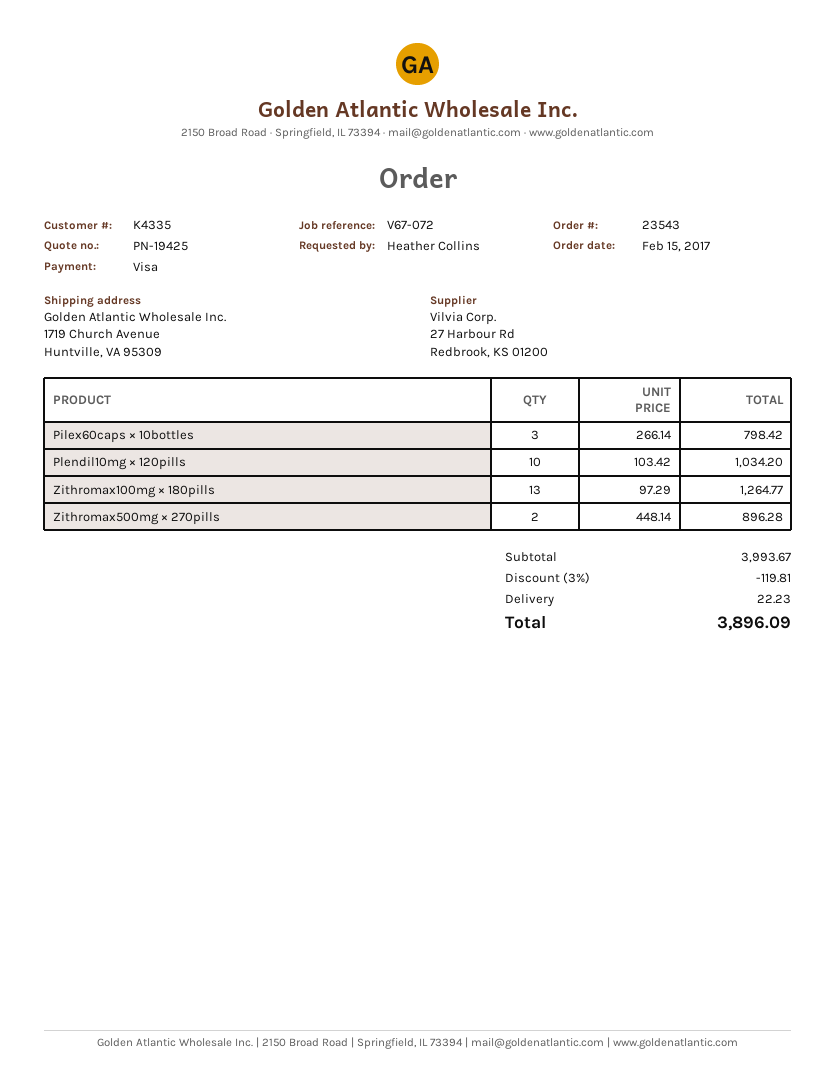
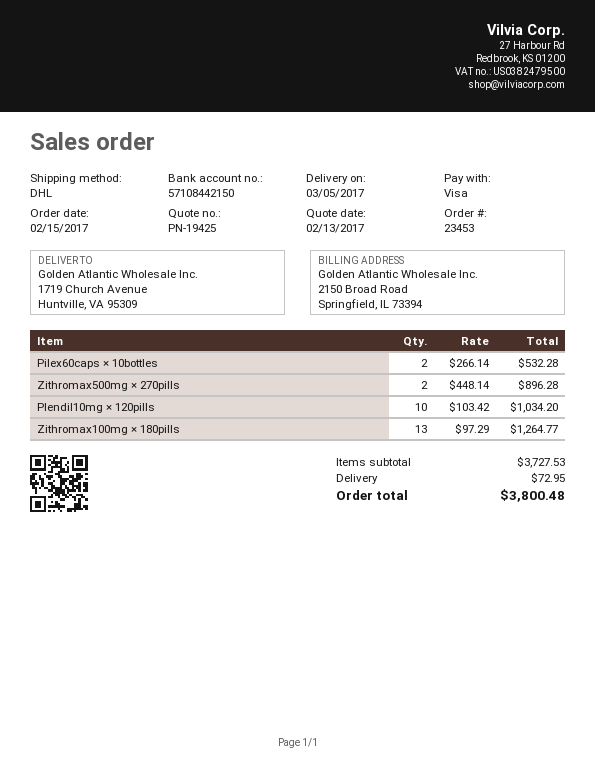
order number: 23543 -> 23453
Pilex60caps × 10bottles: 3 x 266.14 = 798.42 -> 2 x 266.14 = 532.28
subtotal: 3993.67 -> 3727.53
discount: 3% = 119.81 -> none
shipping: 22.23 -> 72.95
total: 3896.09 -> 3800.48

